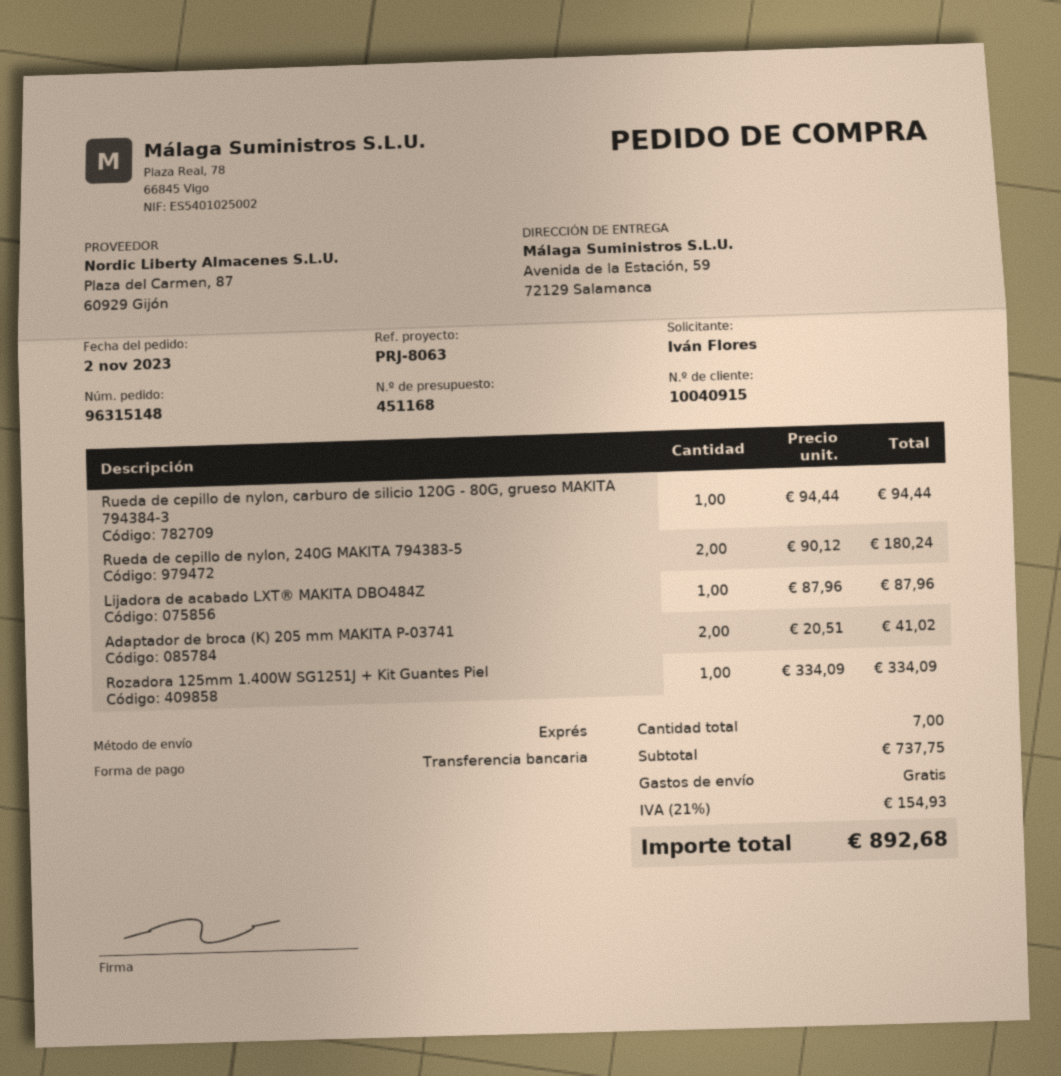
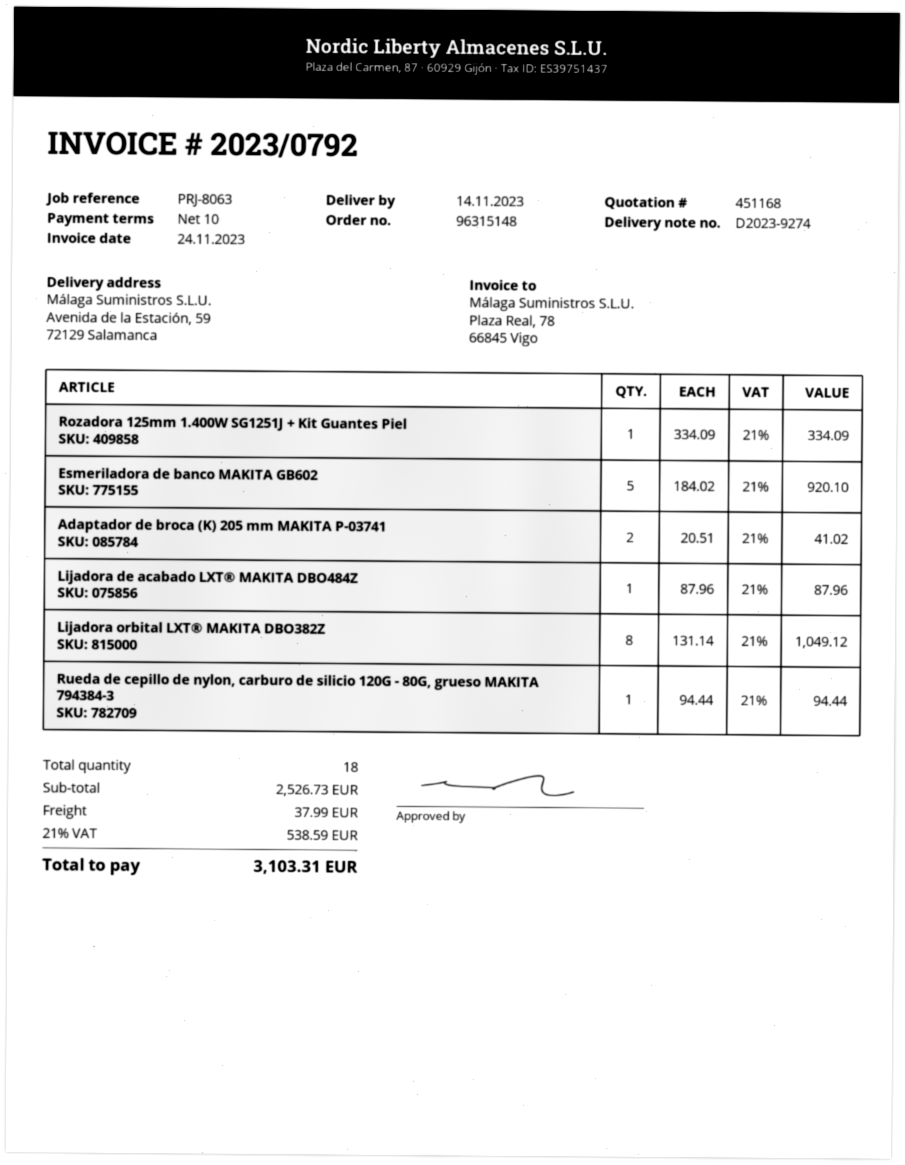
Rueda de cepillo de nylon, 240G MAKITA 794383-5: 2 x 90.12 = 180.24 -> none
Esmeriladora de banco MAKITA GB602: none -> 5 x 184.02 = 920.10
Lijadora orbital LXT® MAKITA DBO382Z: none -> 8 x 131.14 = 1049.12
total quantity: 7 -> 18
subtotal: 737.75 -> 2526.73
shipping: 0.00 -> 37.99
tax: 21% = 154.93 -> 21% = 538.59
total: 892.68 -> 3103.31

